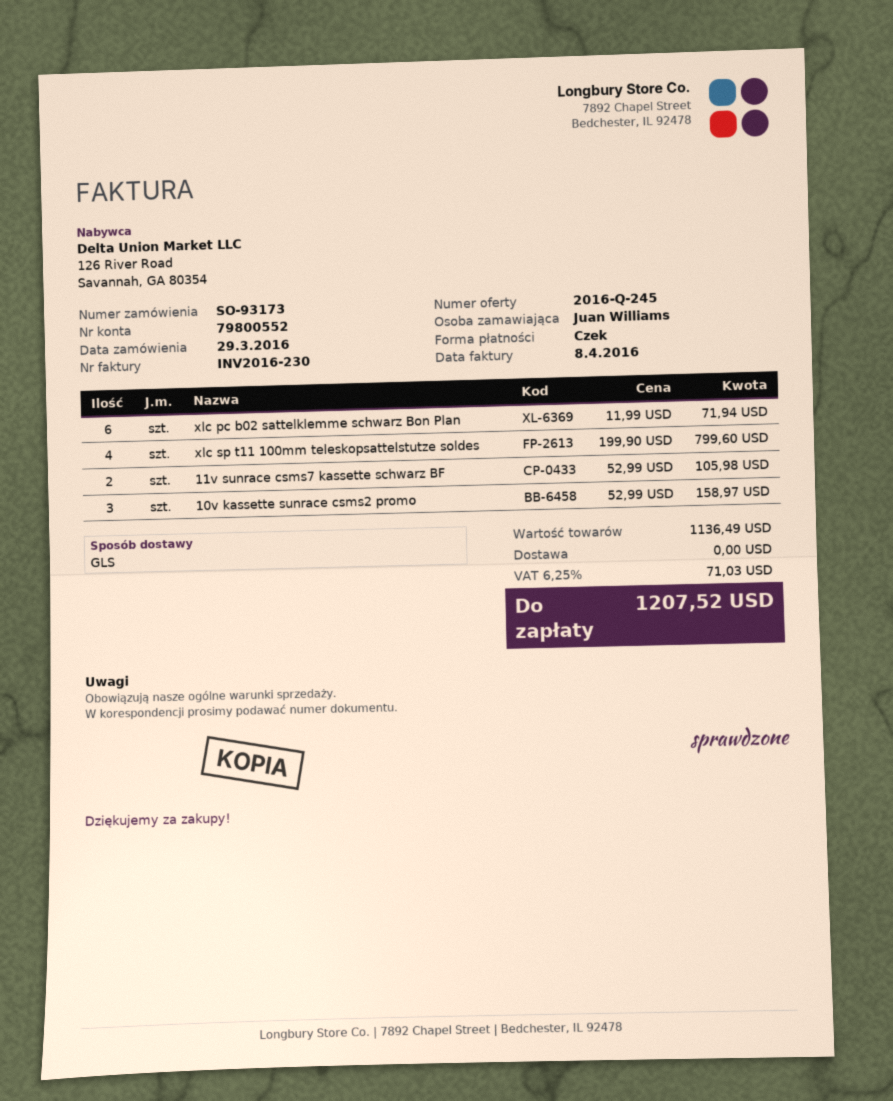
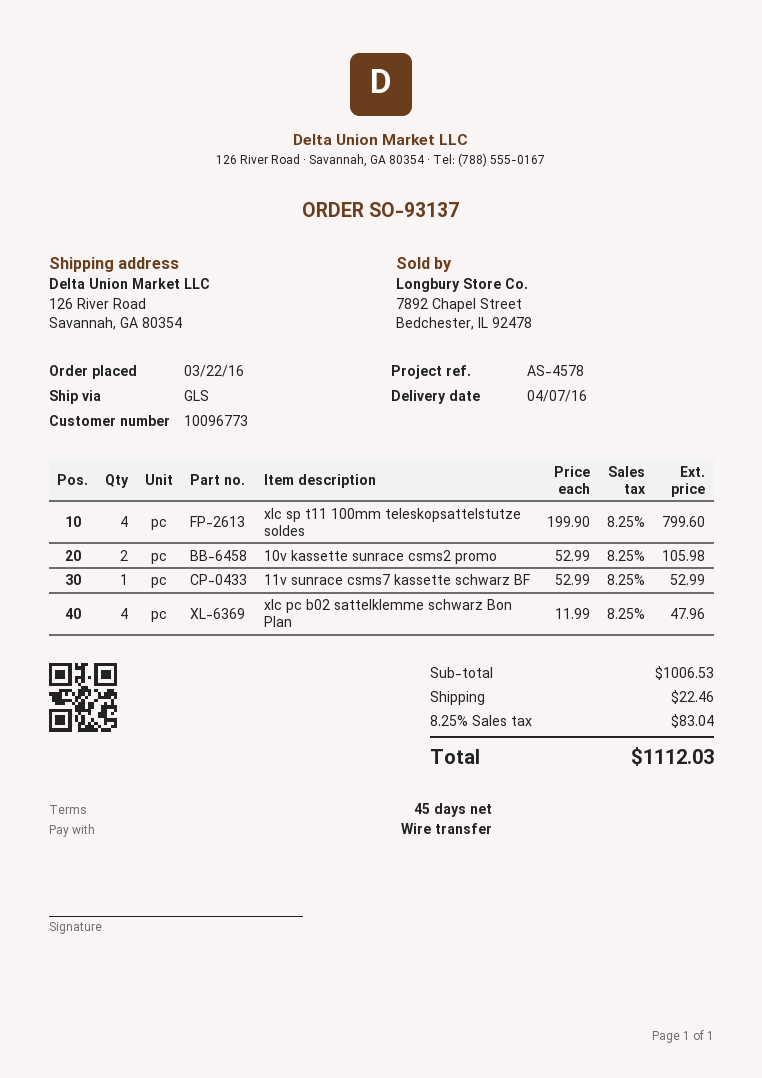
order number: SO-93173 -> SO-93137
order date: 2016-03-29 -> 2016-03-22
payment method: cheque -> bank transfer
xlc pc b02 sattelklemme schwarz Bon Plan: 6 x 11.99 = 71.94 -> 4 x 11.99 = 47.96
11v sunrace csms7 kassette schwarz BF: 2 x 52.99 = 105.98 -> 1 x 52.99 = 52.99
10v kassette sunrace csms2 promo: 3 x 52.99 = 158.97 -> 2 x 52.99 = 105.98
subtotal: 1136.49 -> 1006.53
shipping: 0.00 -> 22.46
tax: 6.25% = 71.03 -> 8.25% = 83.04
total: 1207.52 -> 1112.03

